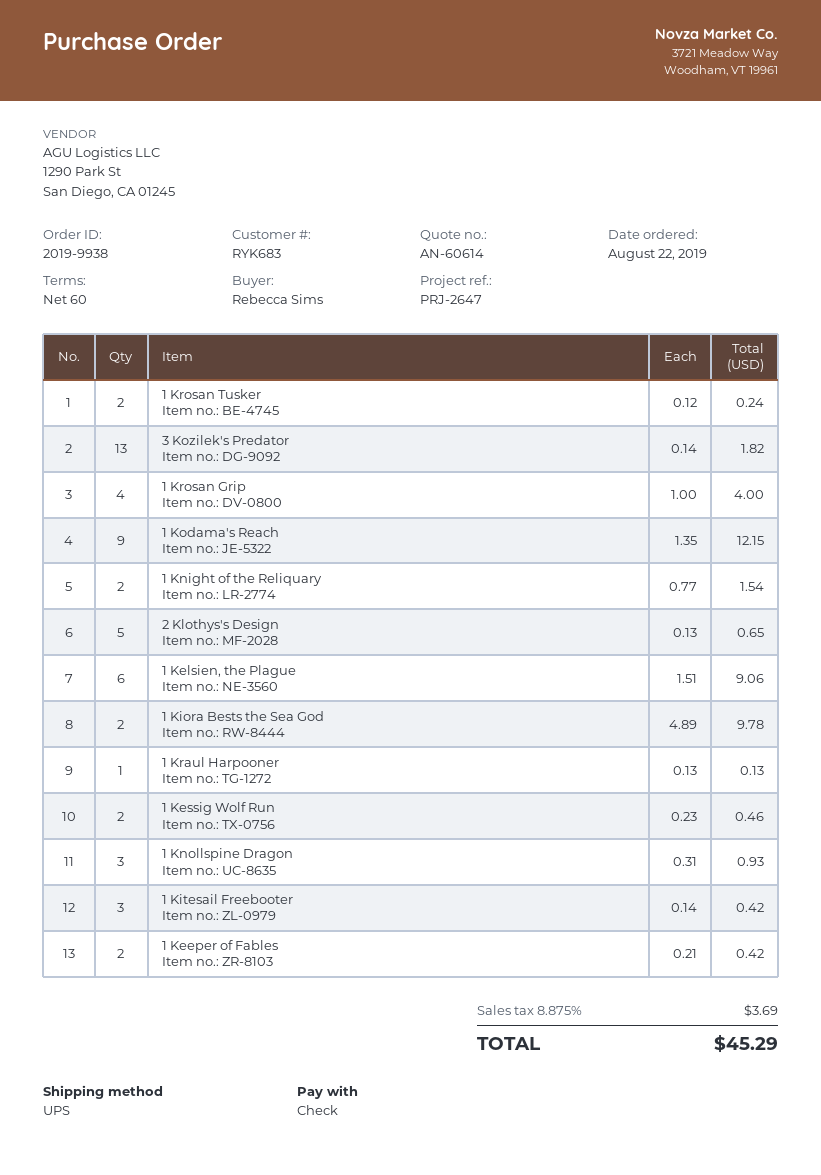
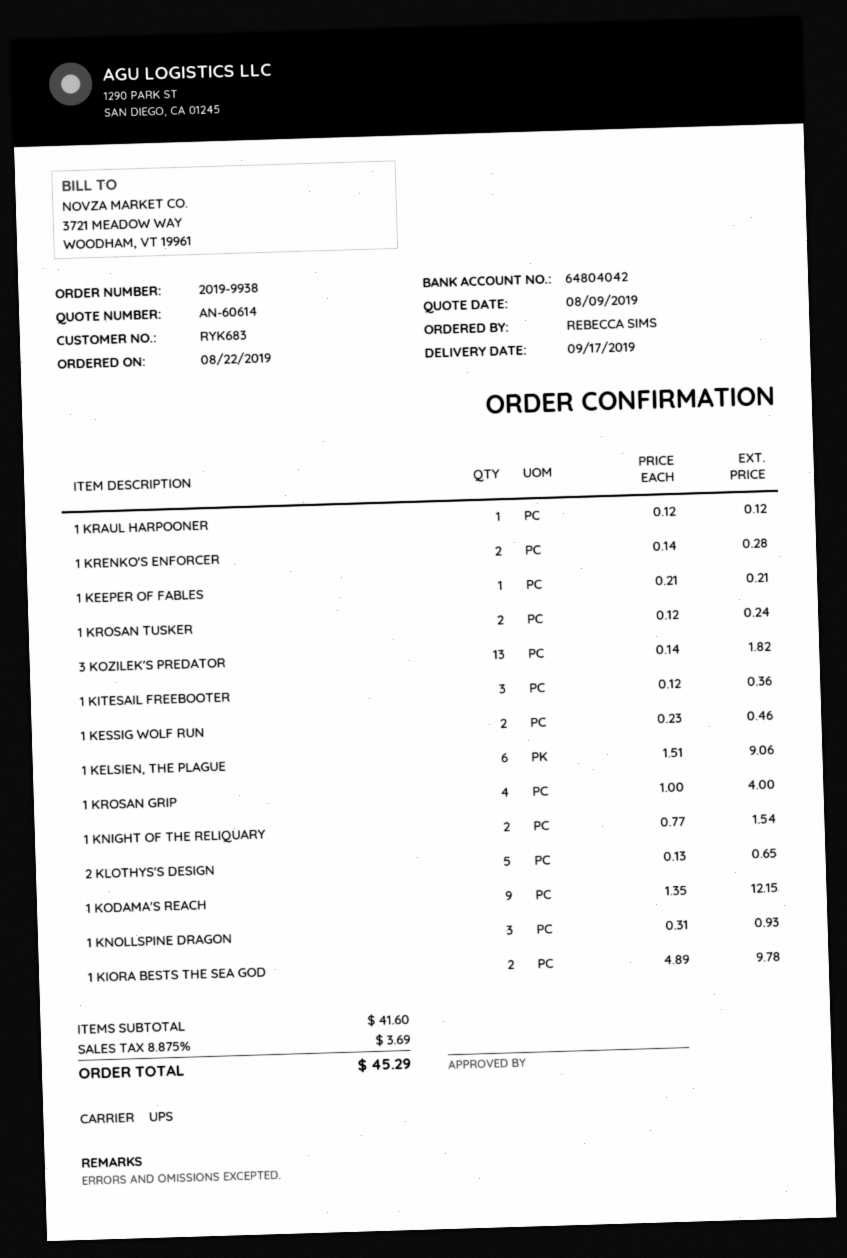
1 Kraul Harpooner: 1 x 0.13 = 0.13 -> 1 x 0.12 = 0.12
1 Kitesail Freebooter: 3 x 0.14 = 0.42 -> 3 x 0.12 = 0.36
1 Keeper of Fables: 2 x 0.21 = 0.42 -> 1 x 0.21 = 0.21
1 KRENKO'S ENFORCER: none -> 2 x 0.14 = 0.28

